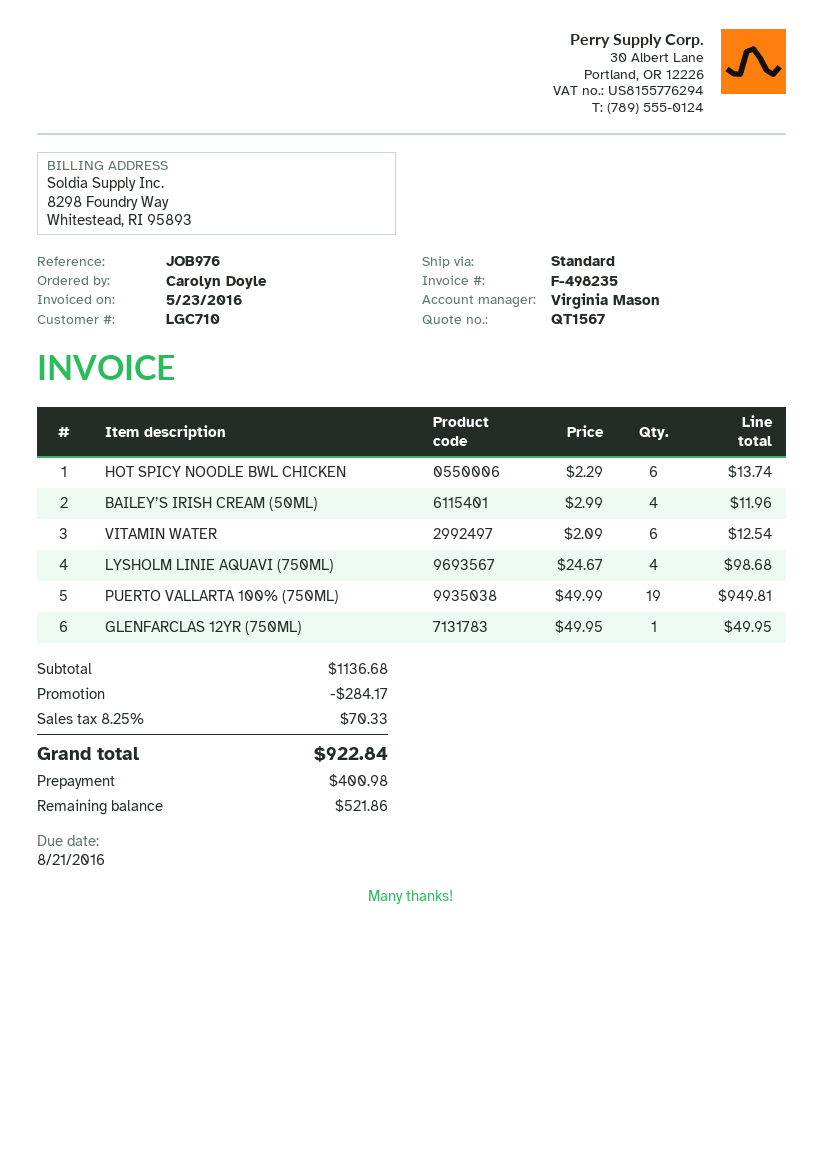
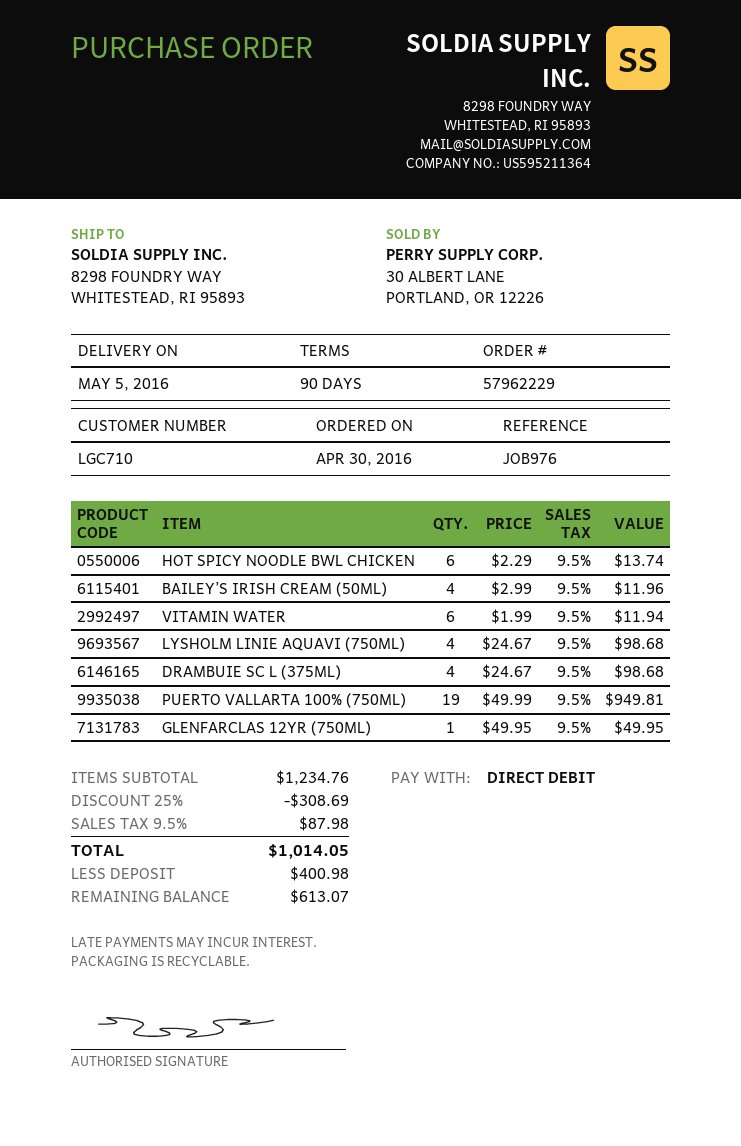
VITAMIN WATER: 6 x 2.09 = 12.54 -> 6 x 1.99 = 11.94
DRAMBUIE SC L (375ML): none -> 4 x 24.67 = 98.68
subtotal: 1136.68 -> 1234.76
discount: 284.17 -> 308.69
tax: 8.25% = 70.33 -> 9.5% = 87.98
total: 922.84 -> 1014.05
balance: 521.86 -> 613.07

